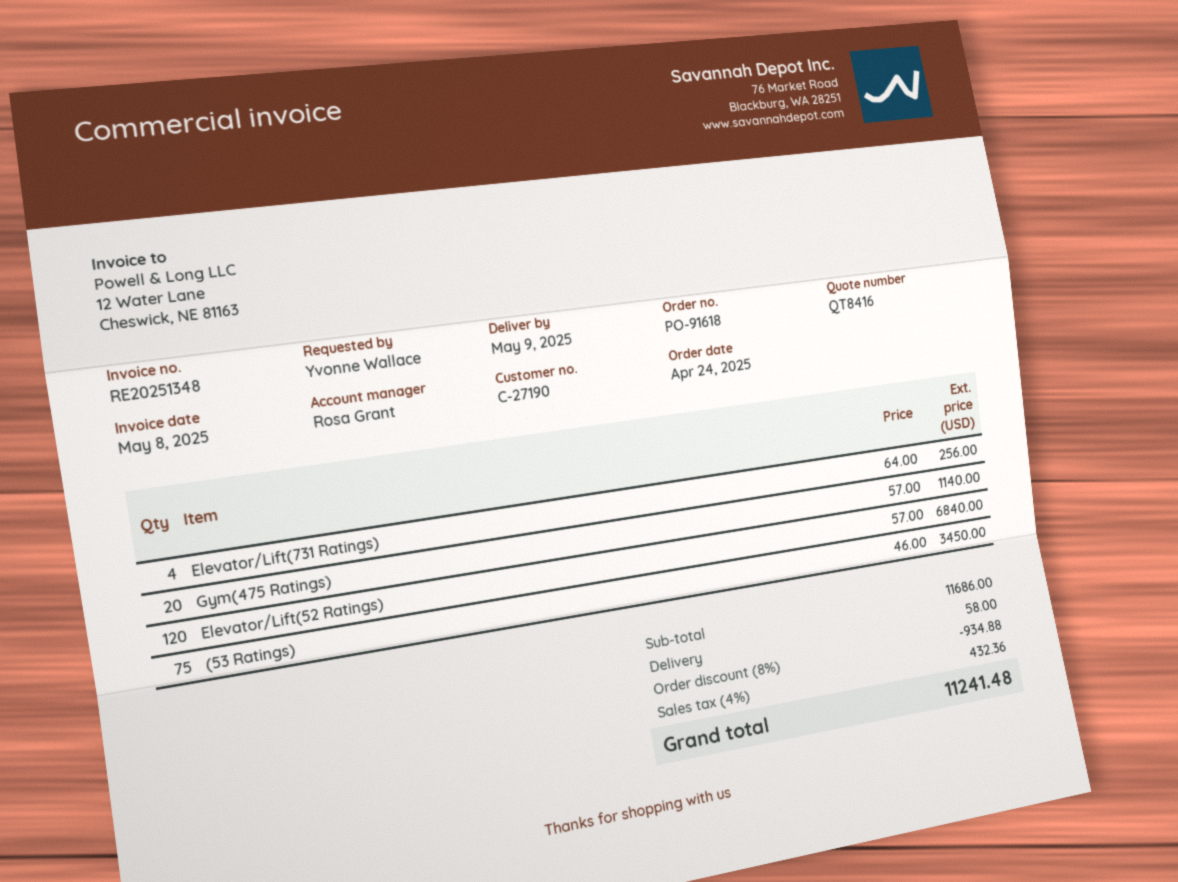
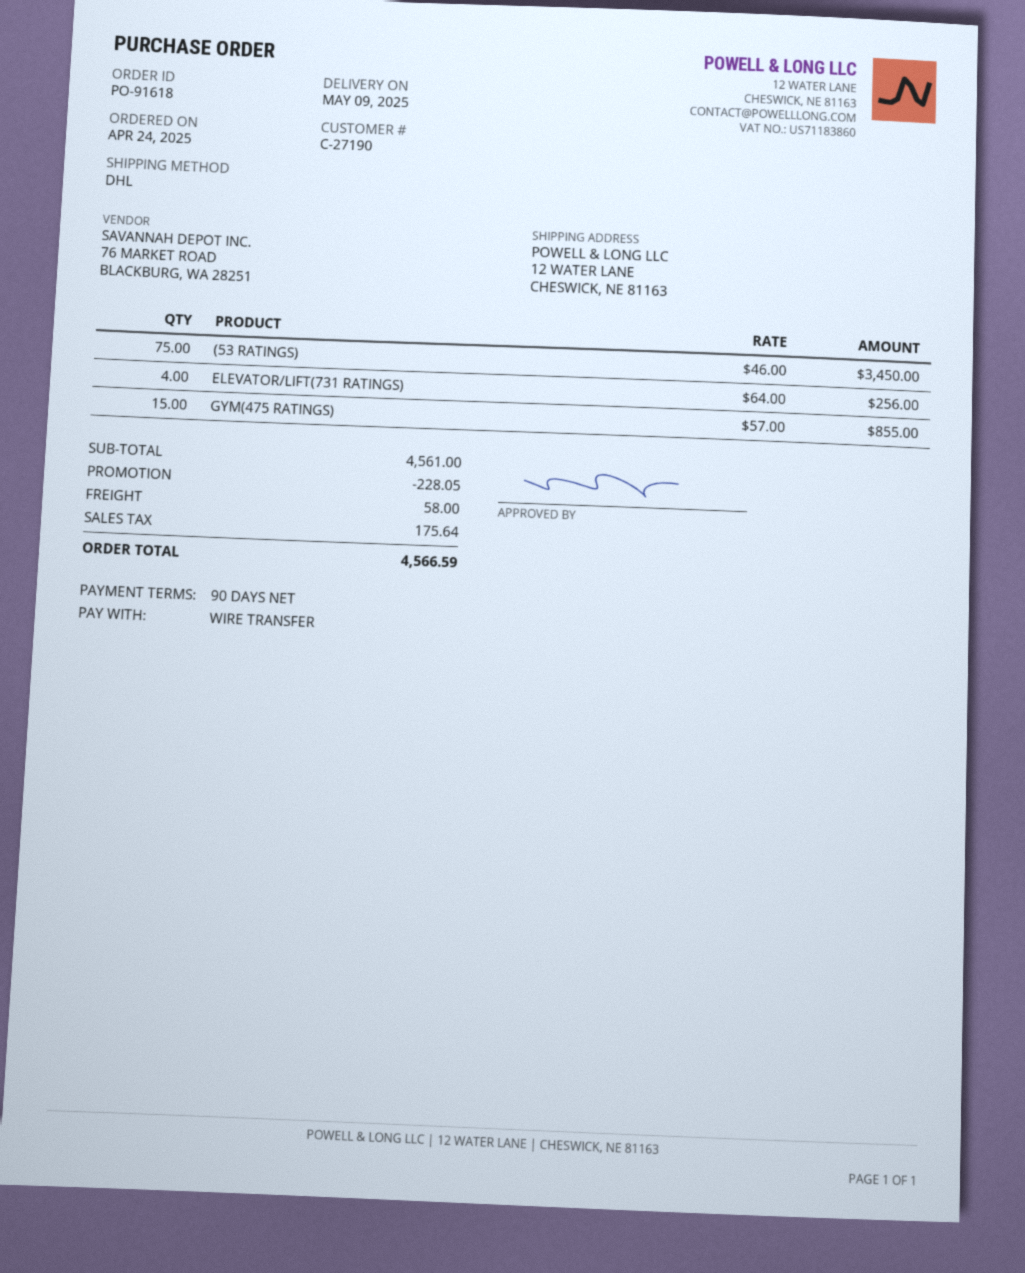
Gym(475 Ratings): 20 x 57.00 = 1140.00 -> 15 x 57.00 = 855.00
Elevator/Lift(52 Ratings): 120 x 57.00 = 6840.00 -> none
subtotal: 11686.00 -> 4561.00
discount: 934.88 -> 228.05
tax: 432.36 -> 175.64
total: 11241.48 -> 4566.59

